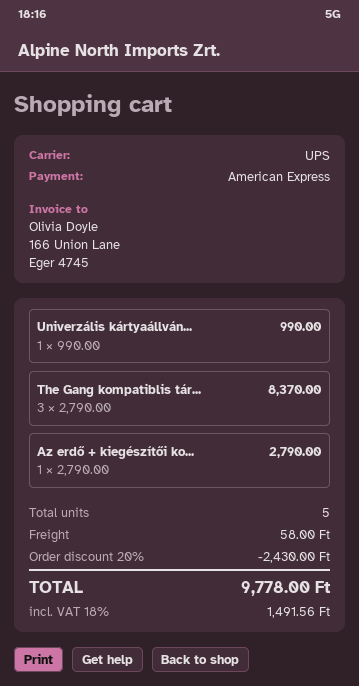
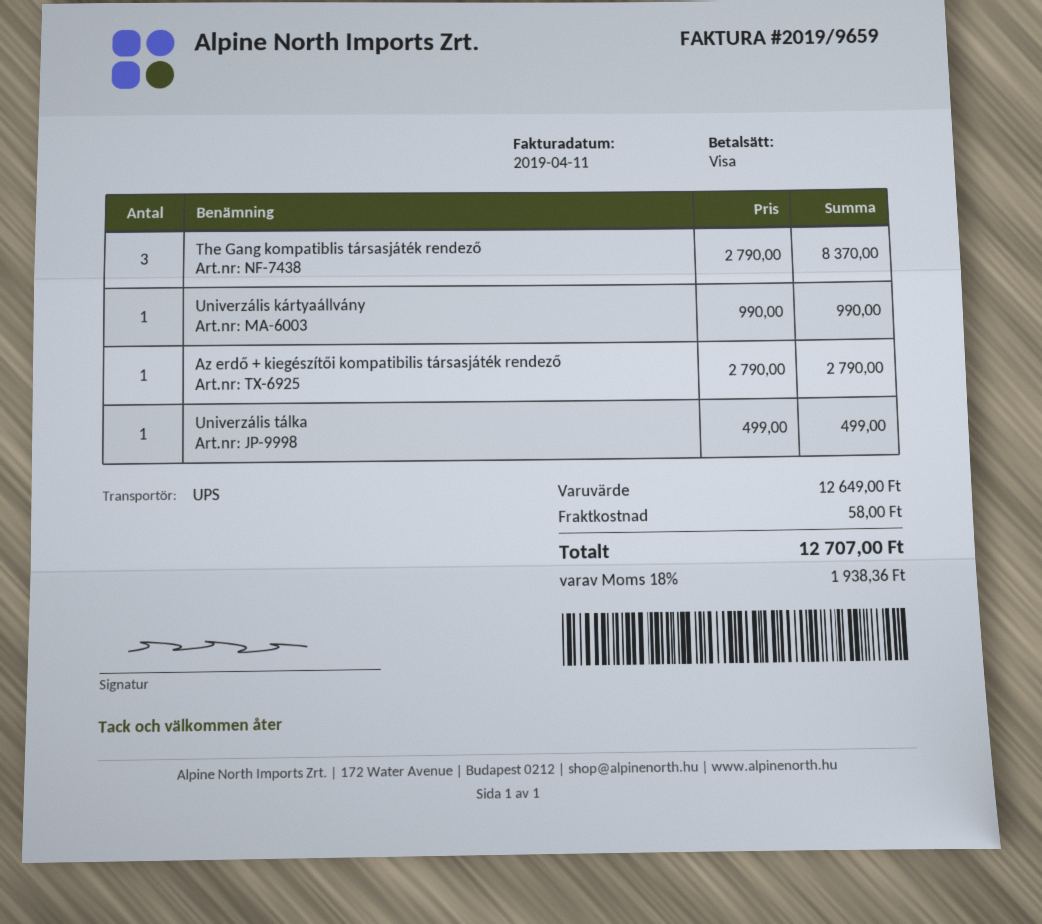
payment method: American Express -> Visa
Univerzális tálka: none -> 1 x 499.00 = 499.00
discount: 20% = 2430.00 -> none
tax: 18% = 1491.56 -> 18% = 1938.36
total: 9778.00 -> 12707.00

